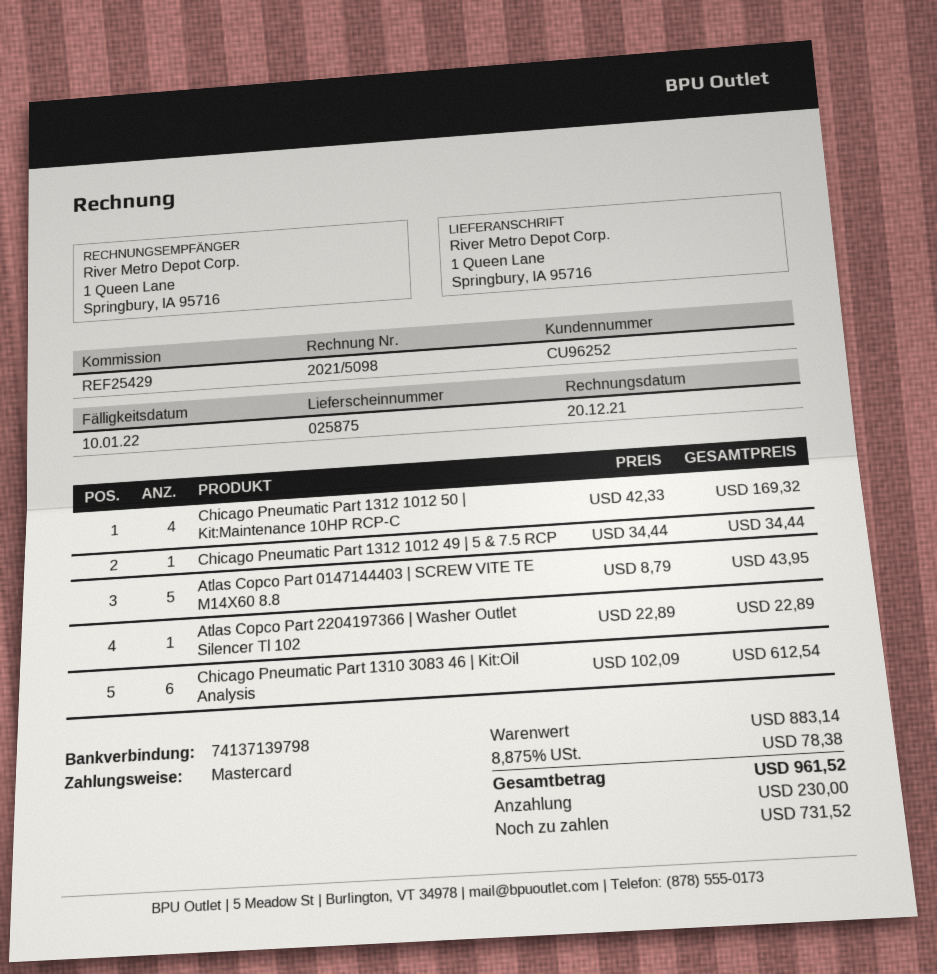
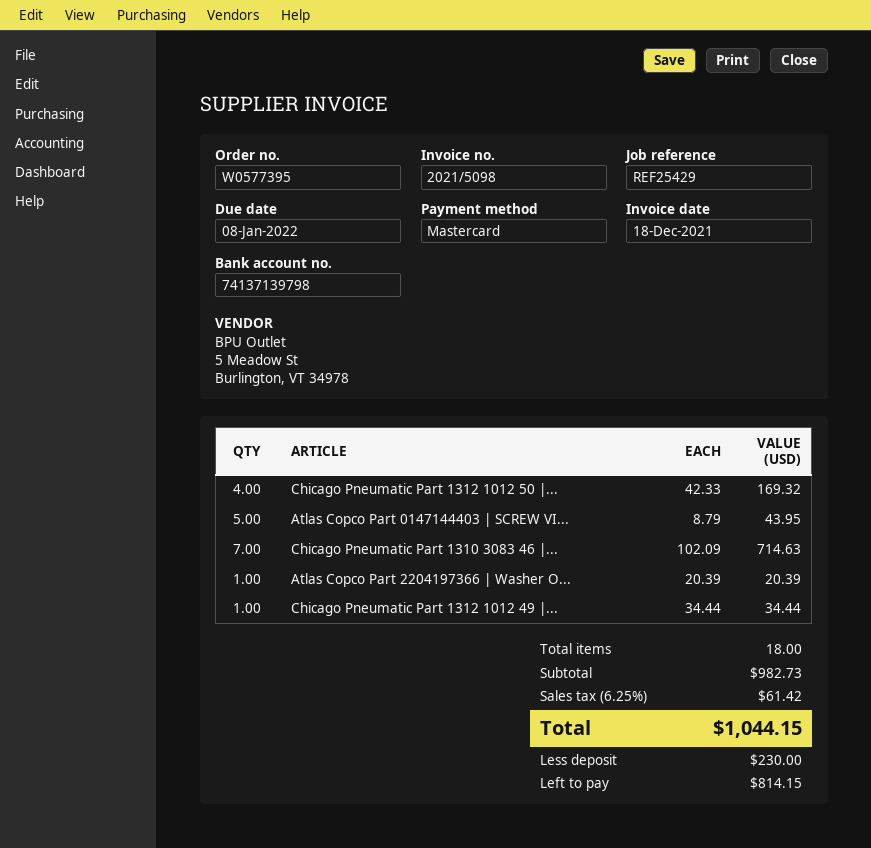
invoice date: 2021-12-20 -> 2021-12-18
due date: 2022-01-10 -> 2022-01-08
Atlas Copco Part 2204197366 | Washer Outlet Silencer Tl 102: 1 x 22.89 = 22.89 -> 1 x 20.39 = 20.39
Chicago Pneumatic Part 1310 3083 46 | Kit:Oil Analysis: 6 x 102.09 = 612.54 -> 7 x 102.09 = 714.63
subtotal: 883.14 -> 982.73
tax: 8.875% = 78.38 -> 6.25% = 61.42
total: 961.52 -> 1044.15
balance: 731.52 -> 814.15

